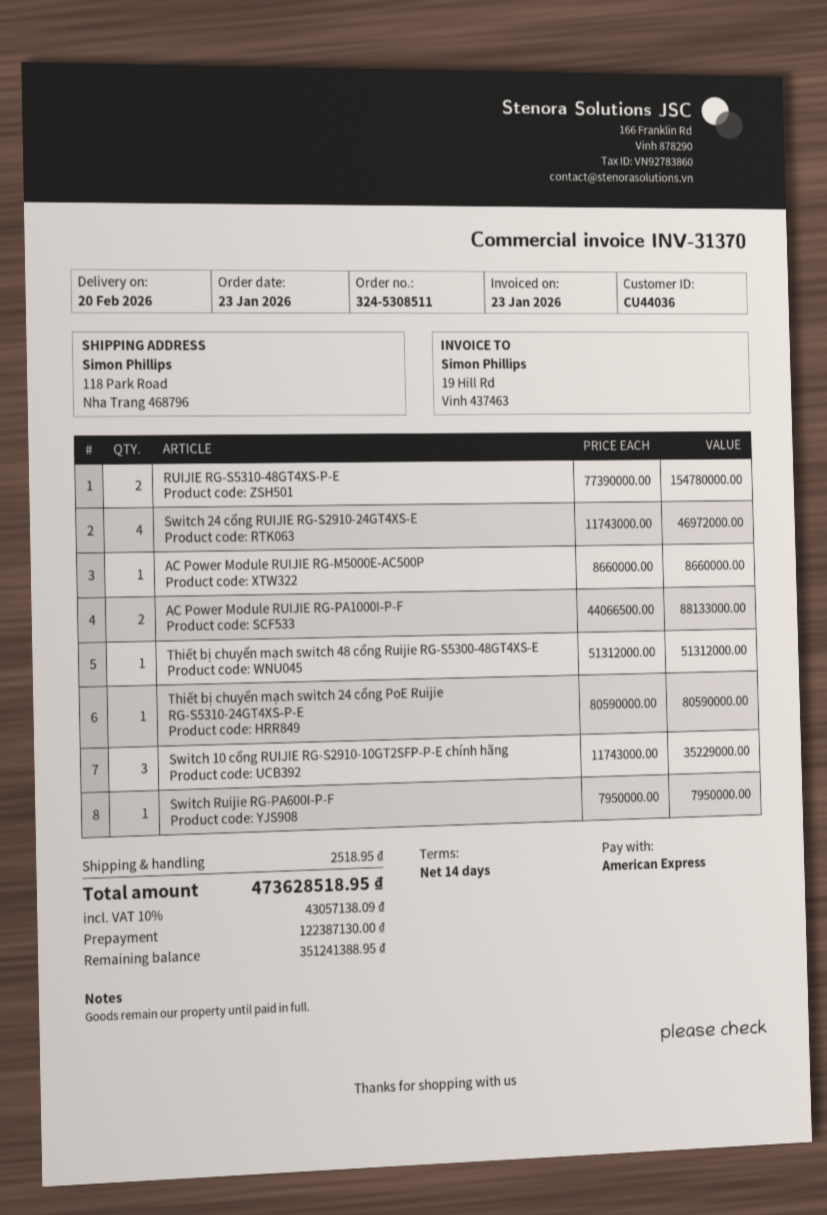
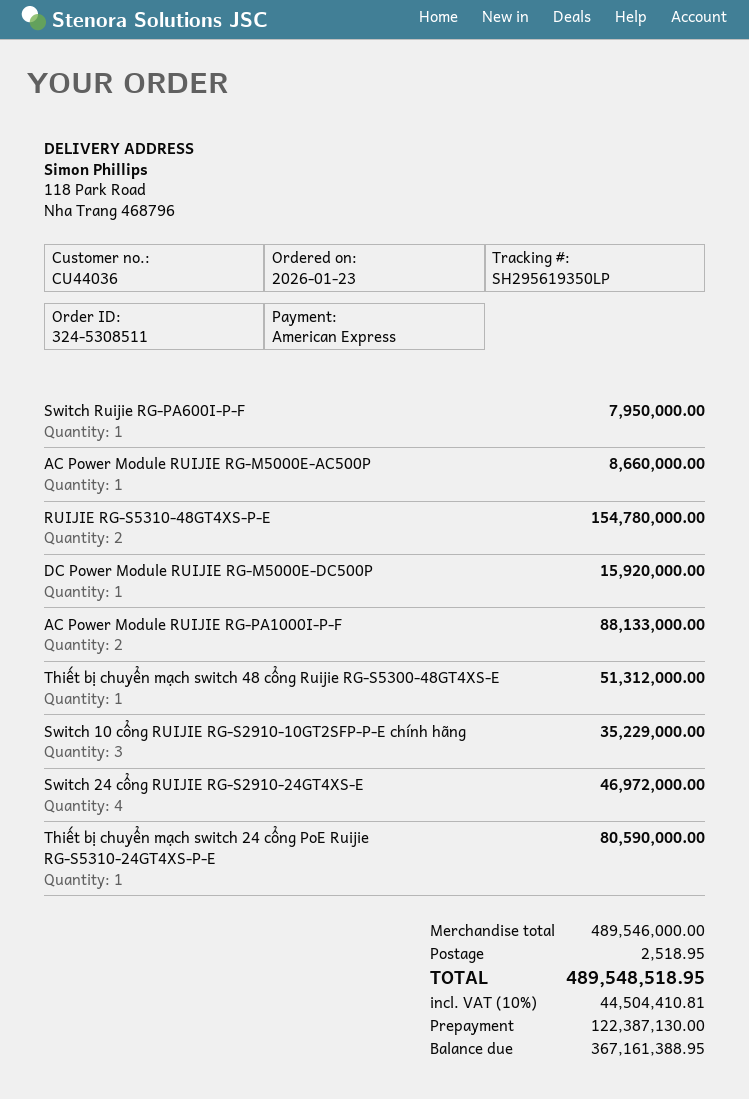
DC Power Module RUIJIE RG-M5000E-DC500P: none -> 1 for 15920000.00
tax: 10% = 43057138.09 -> 10% = 44504410.81
total: 473628518.95 -> 489548518.95
balance: 351241388.95 -> 367161388.95

